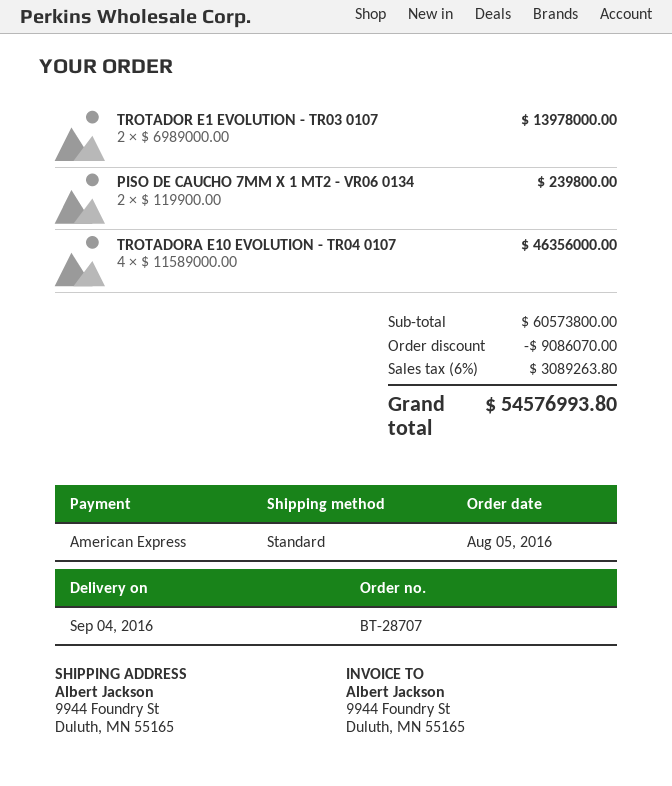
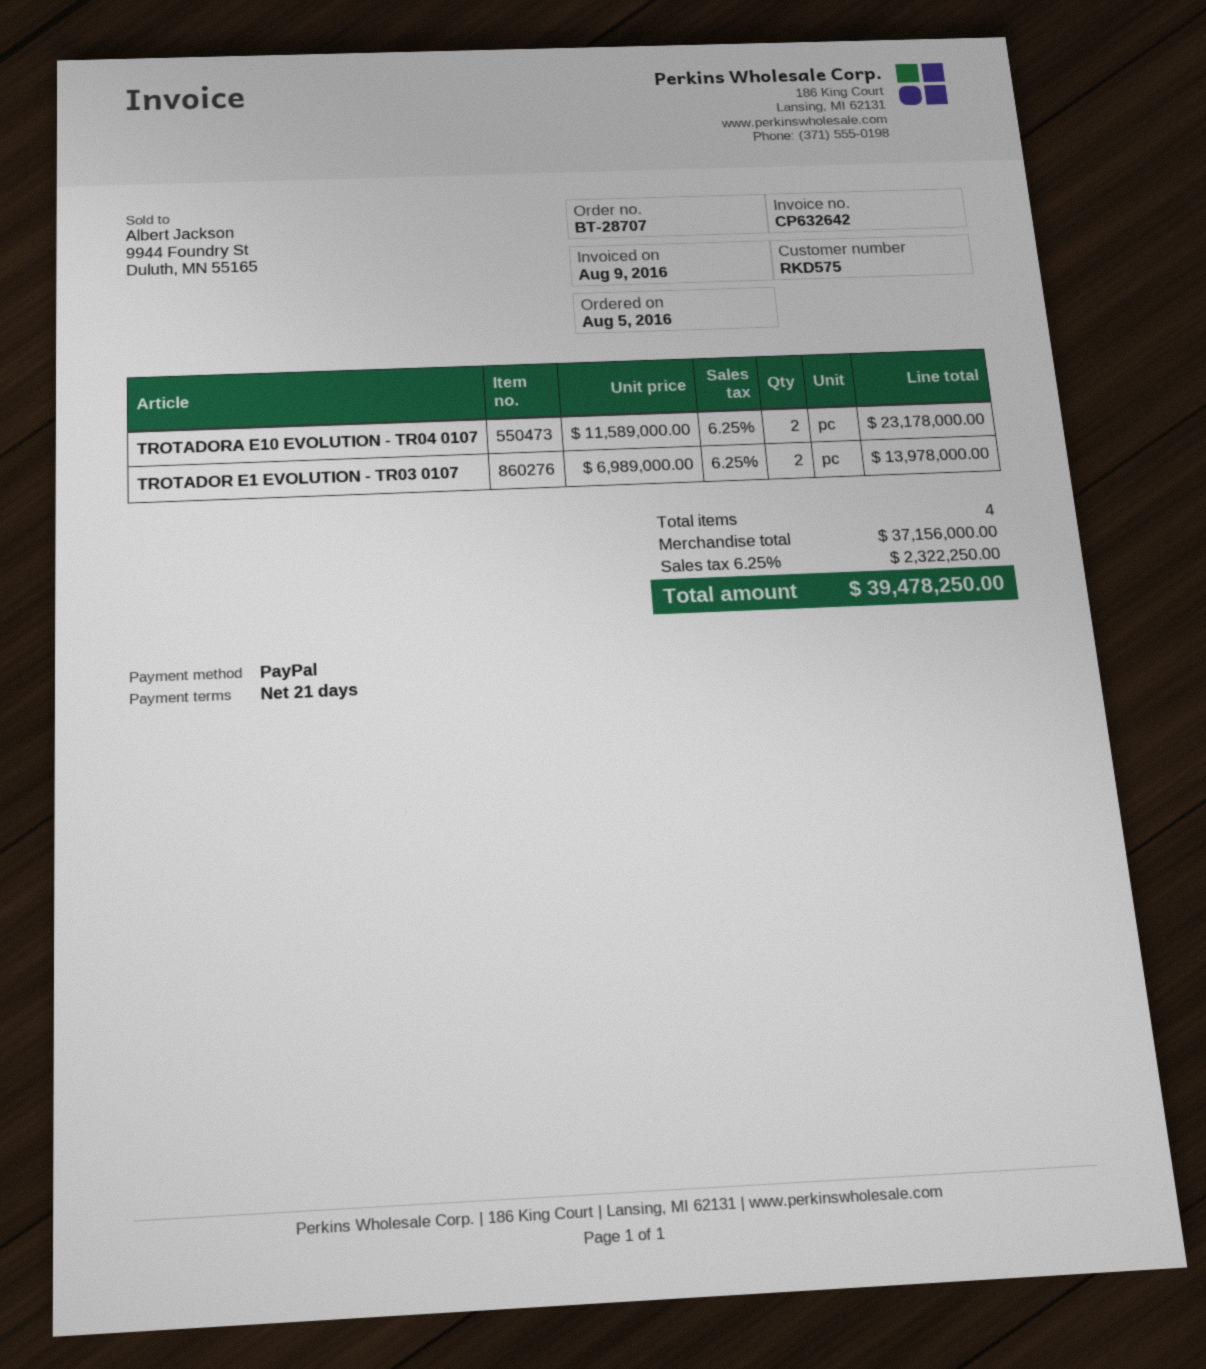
payment method: American Express -> PayPal
PISO DE CAUCHO 7MM X 1 MT2 - VR06 0134: 2 x 119900.00 = 239800.00 -> none
TROTADORA E10 EVOLUTION - TR04 0107: 4 x 11589000.00 = 46356000.00 -> 2 x 11589000.00 = 23178000.00
subtotal: 60573800.00 -> 37156000.00
discount: 9086070.00 -> none
tax: 6% = 3089263.80 -> 6.25% = 2322250.00
total: 54576993.80 -> 39478250.00

